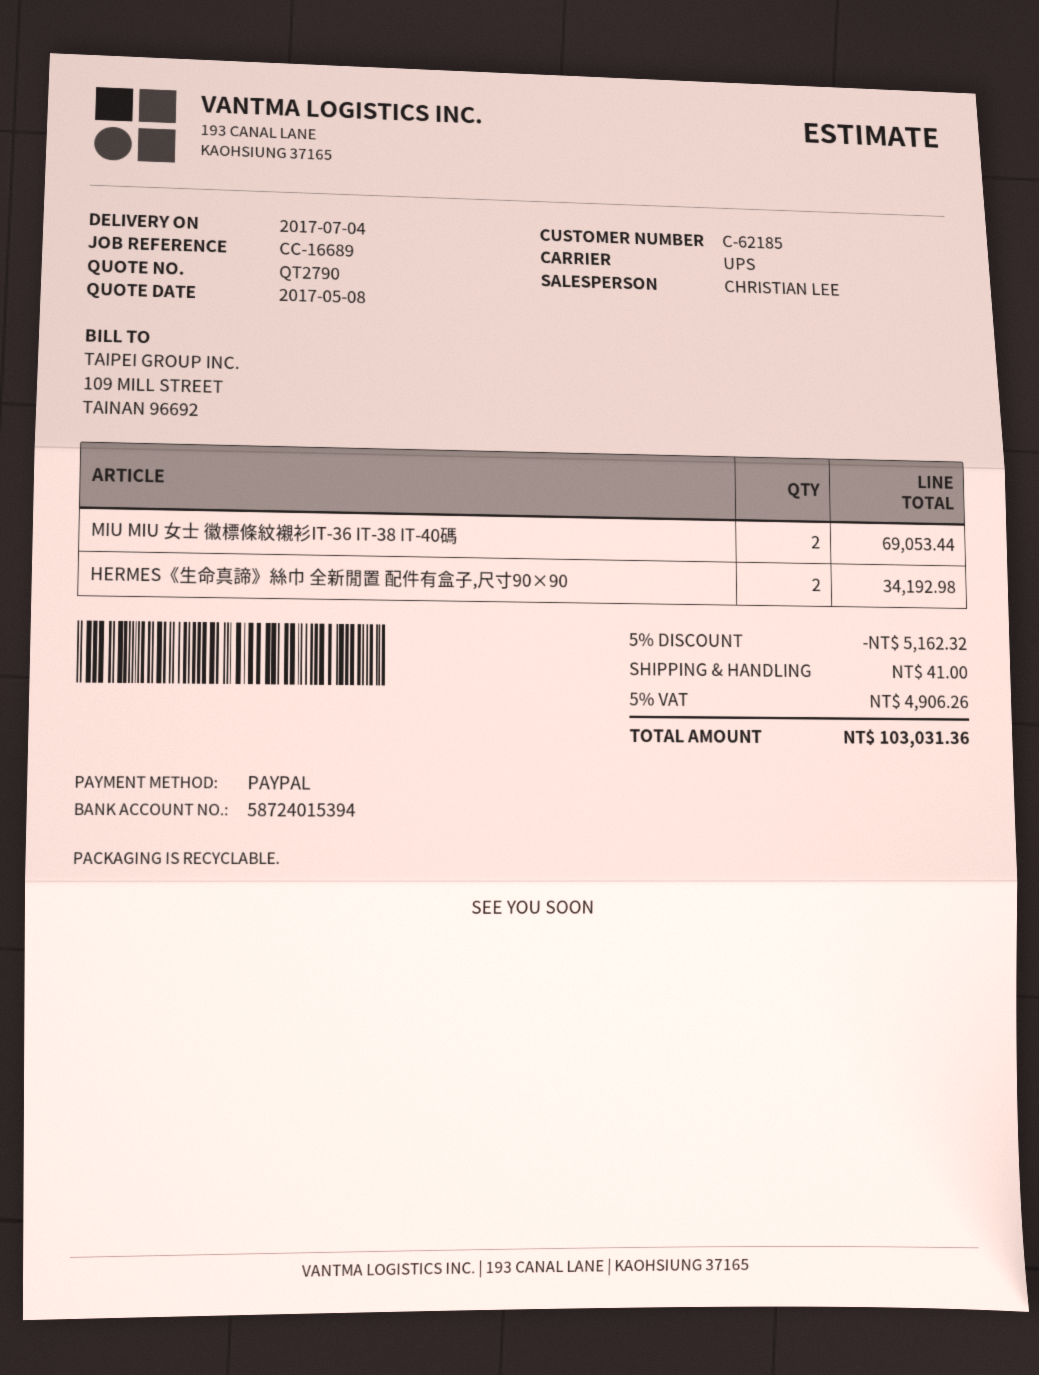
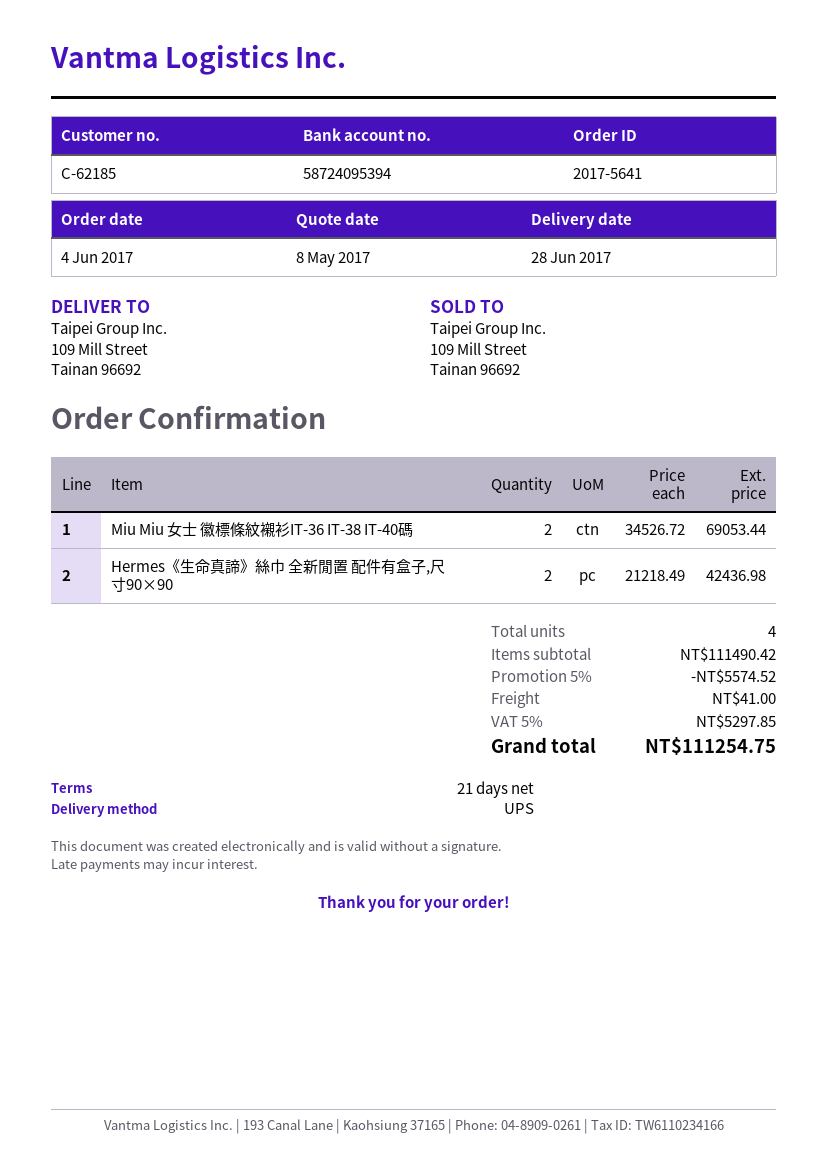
delivery date: 2017-07-04 -> 2017-06-28
bank account: 58724015394 -> 58724095394
HERMES《生命真諦》絲巾 全新閒置 配件有盒子,尺寸90×90: 2 for 34192.98 -> 2 for 42436.98
discount: 5% = 5162.32 -> 5% = 5574.52
tax: 5% = 4906.26 -> 5% = 5297.85
total: 103031.36 -> 111254.75

